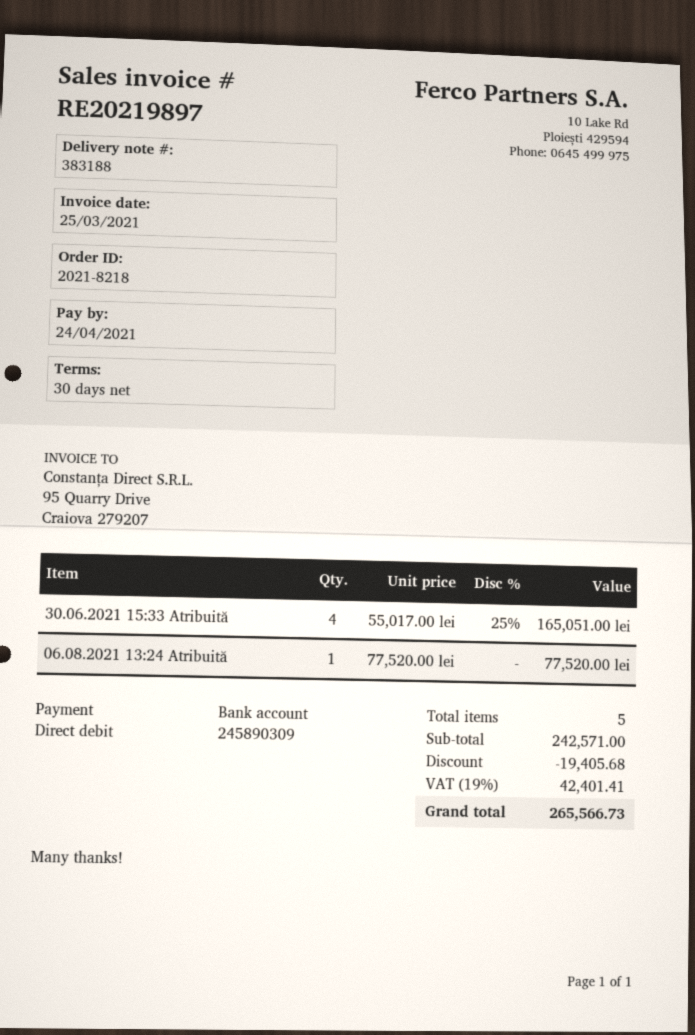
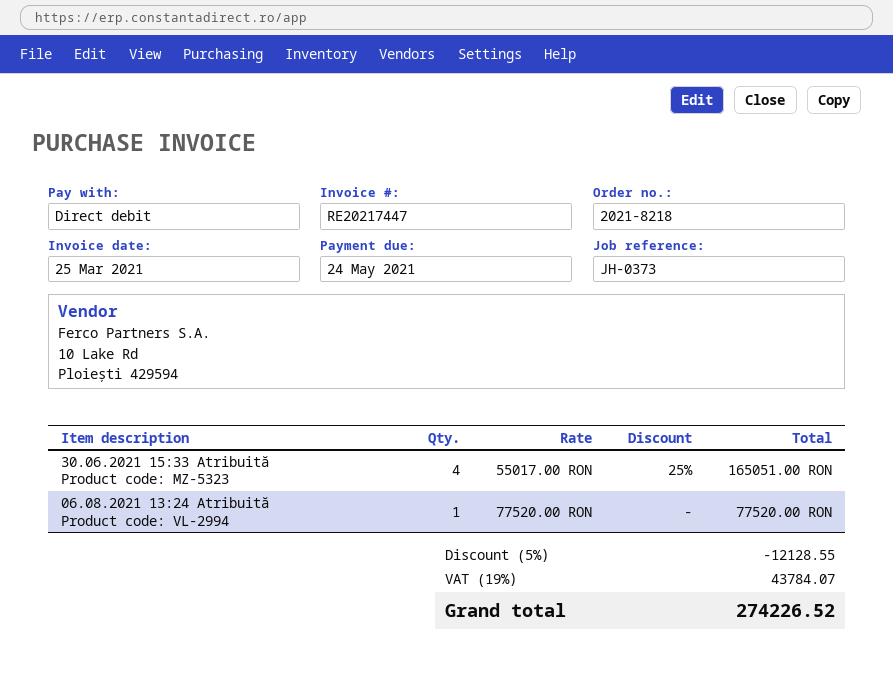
invoice number: RE20219897 -> RE20217447
due date: 2021-04-24 -> 2021-05-24
discount: 19405.68 -> 12128.55
tax: 19% = 42401.41 -> 19% = 43784.07
total: 265566.73 -> 274226.52

